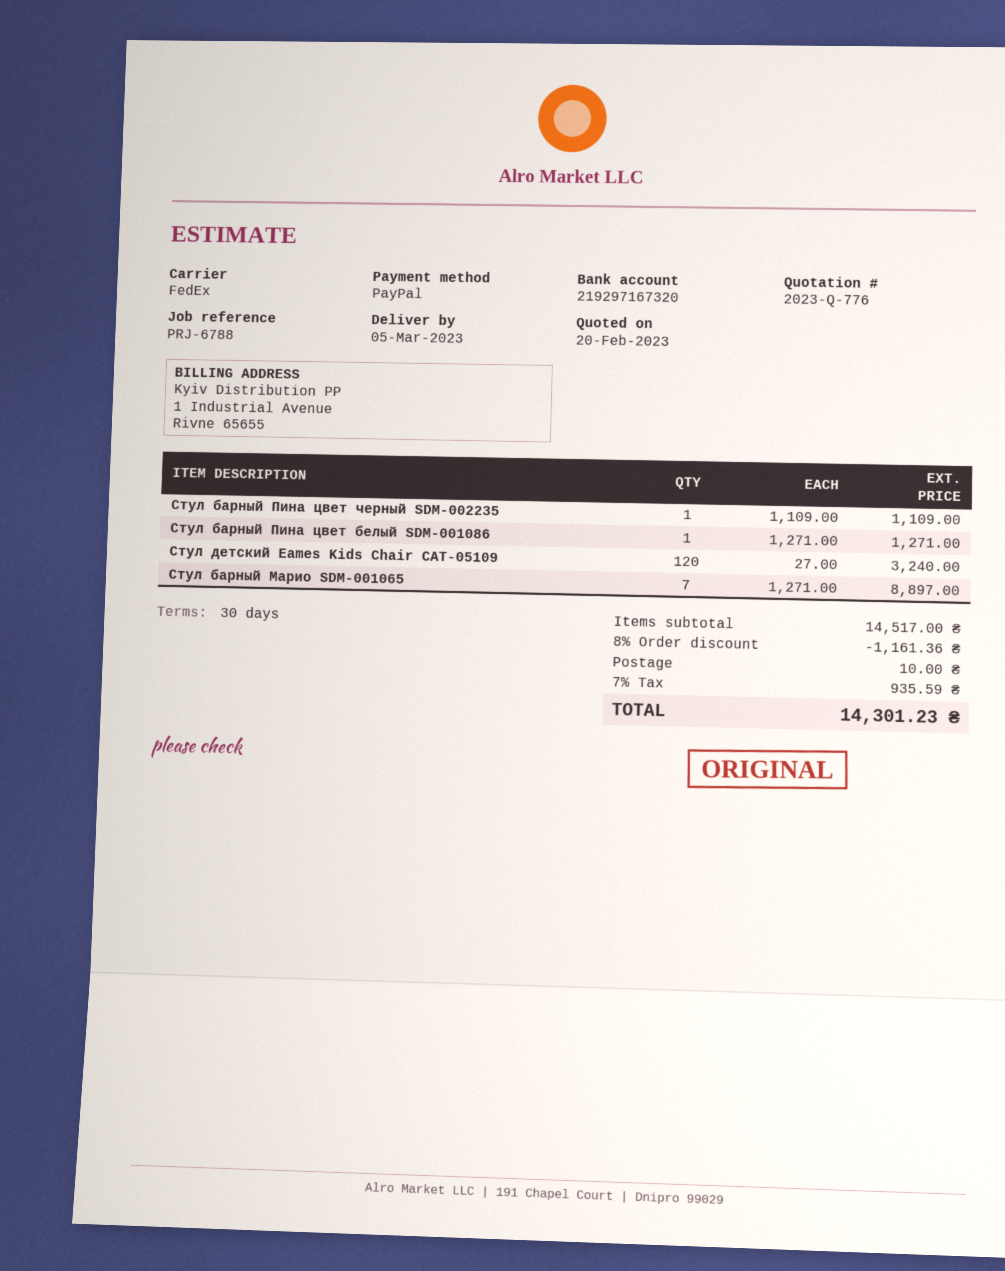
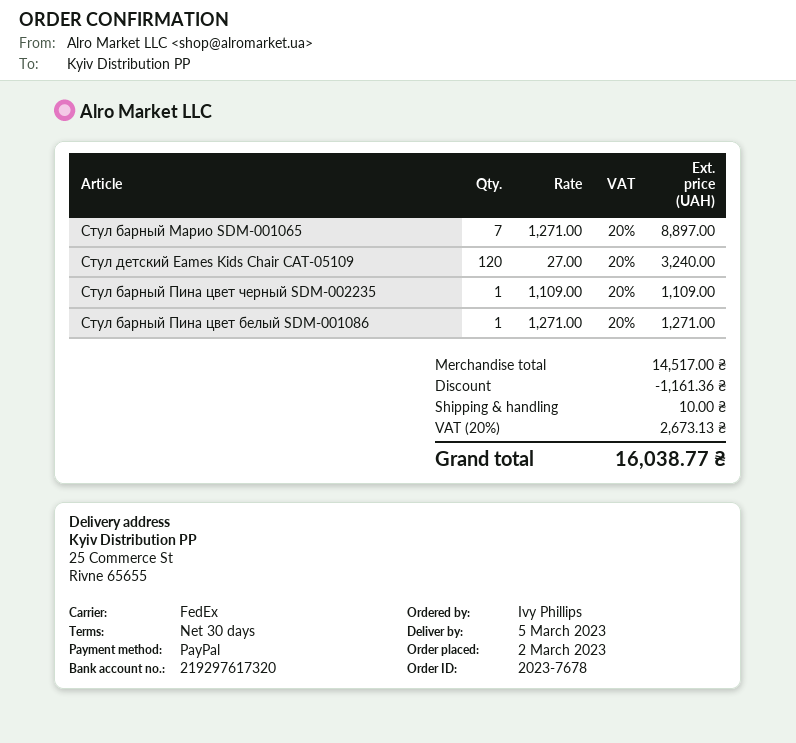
bank account: 219297167320 -> 219297617320
tax: 7% = 935.59 -> 20% = 2673.13
total: 14301.23 -> 16038.77

